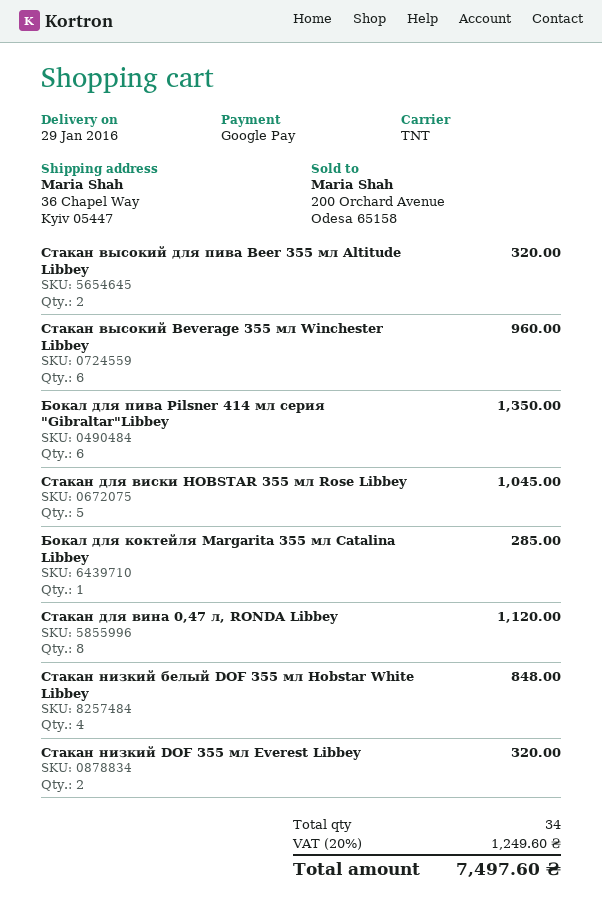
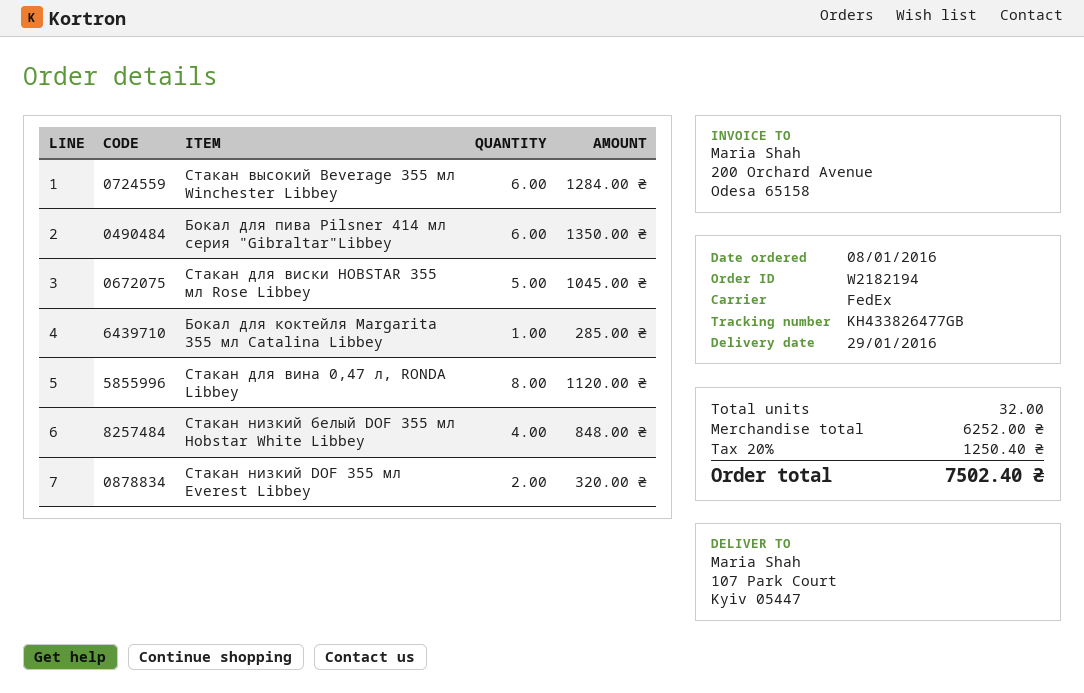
shipping method: TNT -> FedEx
ship to: 36 Chapel Way, Kyiv 05447 -> 107 Park Court, Kyiv 05447
Стакан высокий для пива Beer 355 мл Altitude Libbey: 2 for 320.00 -> none
Стакан высокий Beverage 355 мл Winchester Libbey: 6 for 960.00 -> 6 for 1284.00
total quantity: 34 -> 32
tax: 20% = 1249.60 -> 20% = 1250.40
total: 7497.60 -> 7502.40

